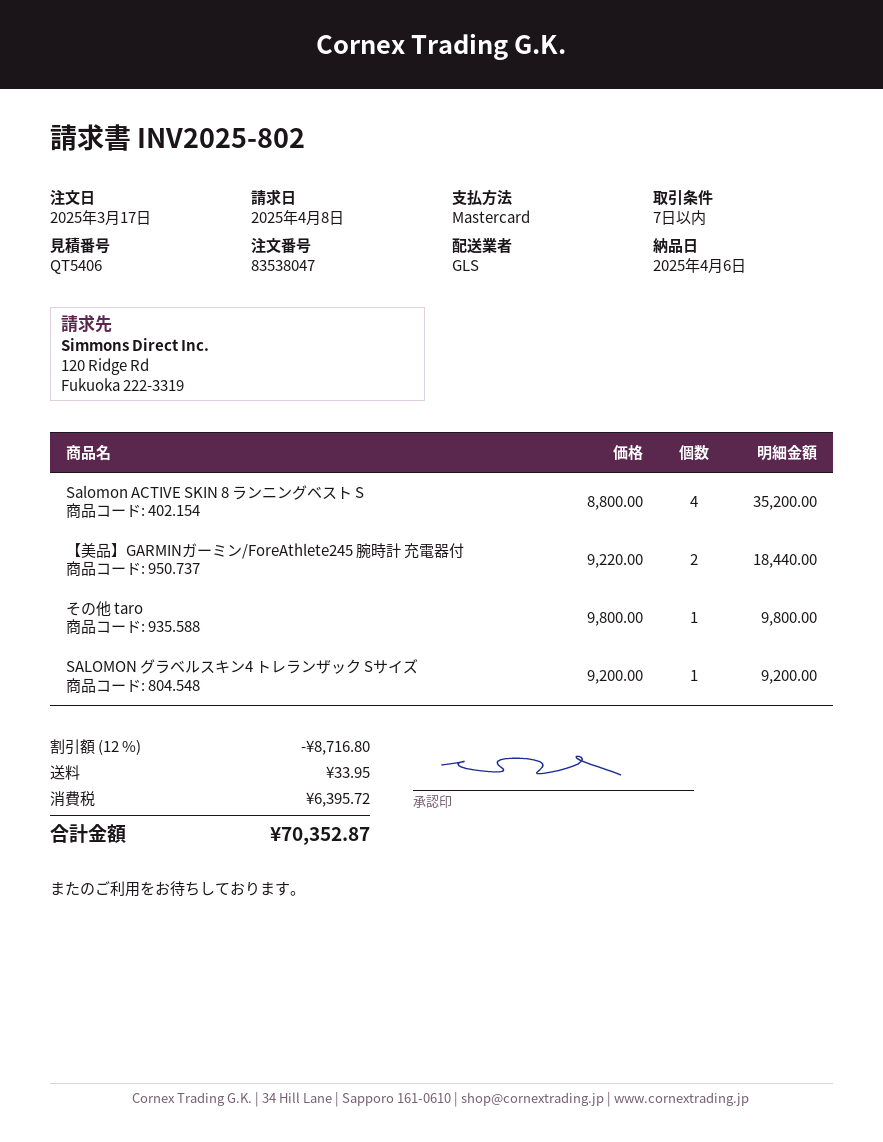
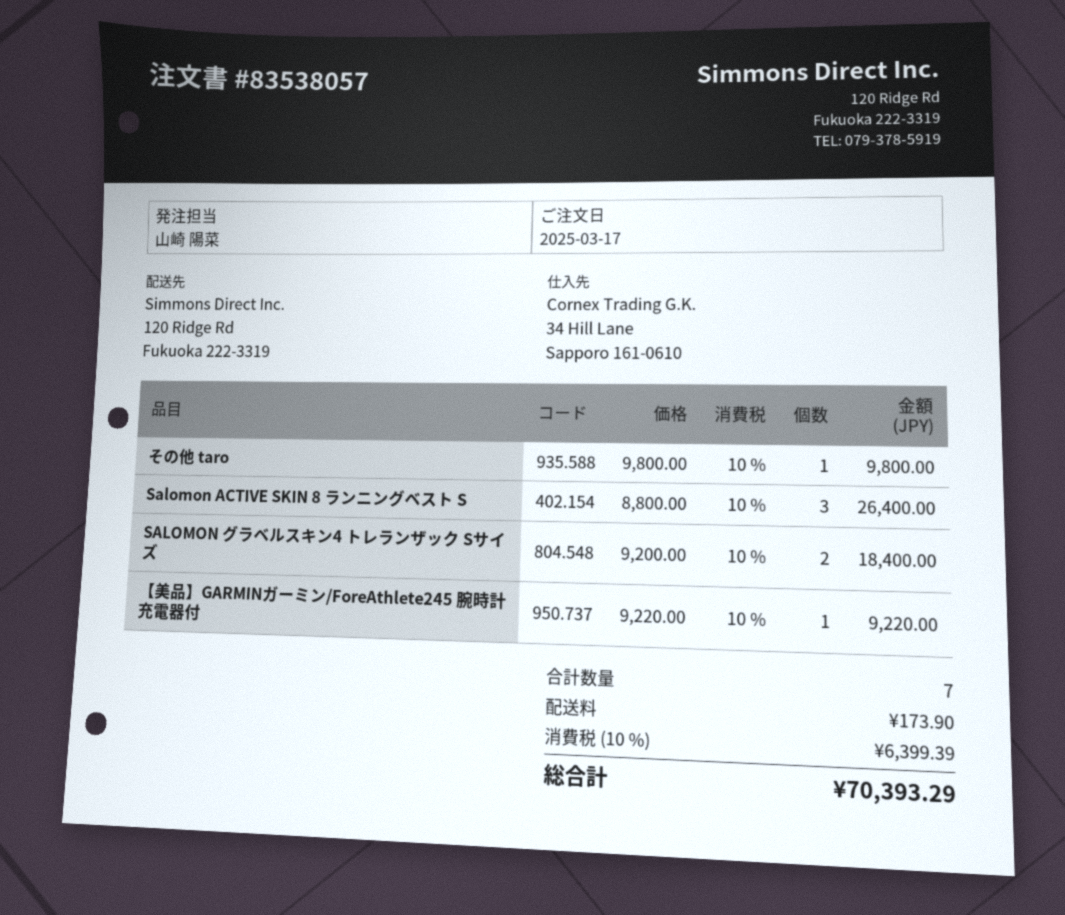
order number: 83538047 -> 83538057
Salomon ACTIVE SKIN 8 ランニングベスト S: 4 x 8800.00 = 35200.00 -> 3 x 8800.00 = 26400.00
【美品】GARMINガーミン/ForeAthlete245 腕時計 充電器付: 2 x 9220.00 = 18440.00 -> 1 x 9220.00 = 9220.00
SALOMON グラベルスキン4 トレランザック Sサイズ: 1 x 9200.00 = 9200.00 -> 2 x 9200.00 = 18400.00
discount: 12% = 8716.80 -> none
shipping: 33.95 -> 173.90
tax: 6395.72 -> 6399.39
total: 70352.87 -> 70393.29

